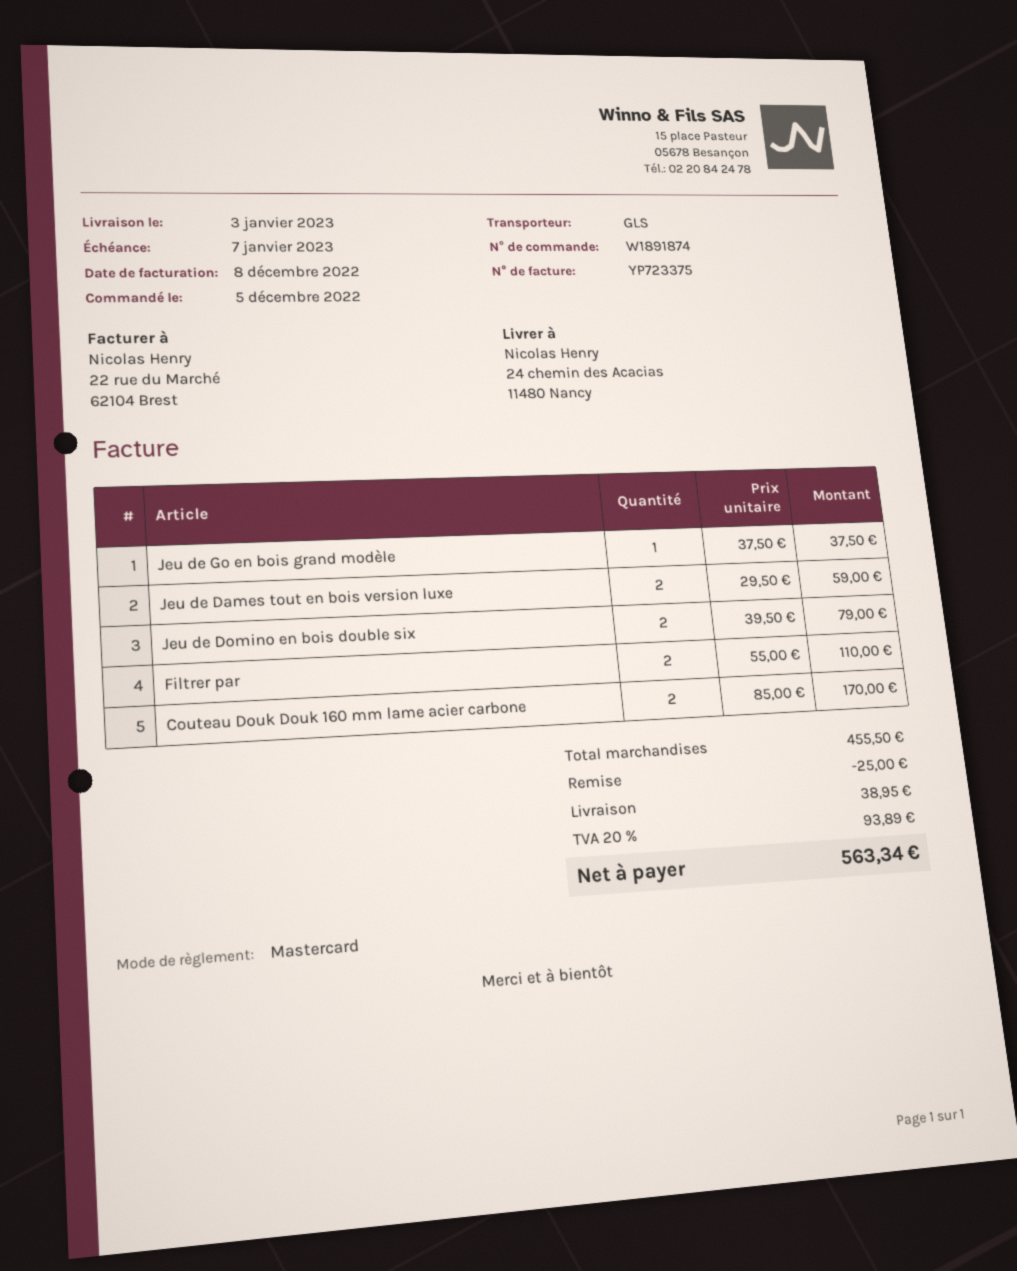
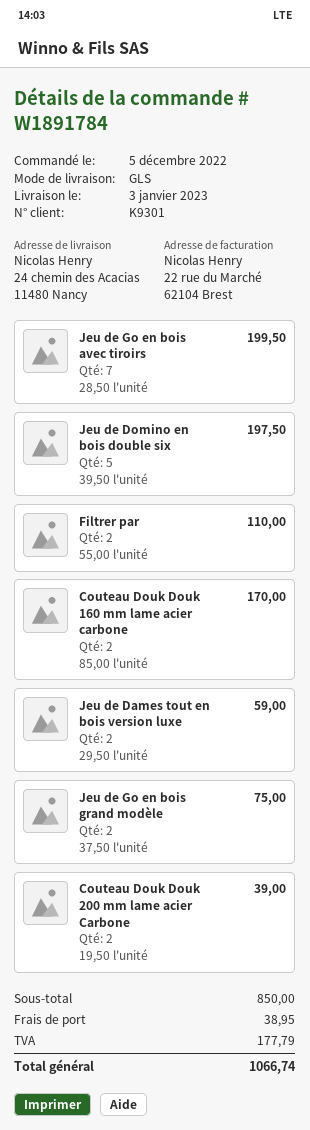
order number: W1891874 -> W1891784
Jeu de Go en bois grand modèle: 1 x 37.50 = 37.50 -> 2 x 37.50 = 75.00
Jeu de Domino en bois double six: 2 x 39.50 = 79.00 -> 5 x 39.50 = 197.50
Jeu de Go en bois avec tiroirs: none -> 7 x 28.50 = 199.50
Couteau Douk Douk 200 mm lame acier Carbone: none -> 2 x 19.50 = 39.00
subtotal: 455.50 -> 850.00
discount: 25.00 -> none
tax: 93.89 -> 177.79
total: 563.34 -> 1066.74

